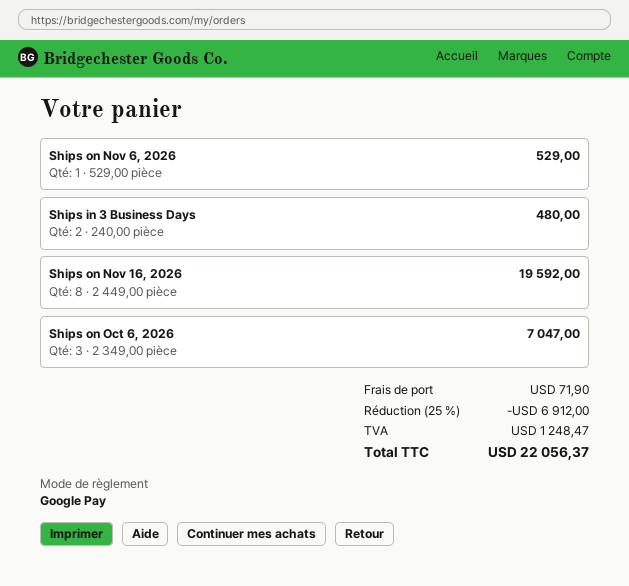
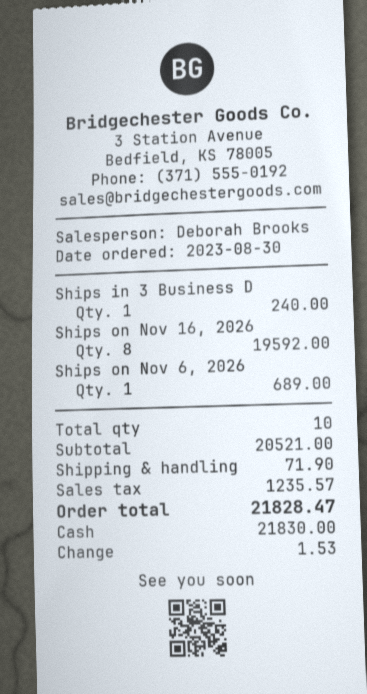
payment method: Google Pay -> cash
Ships on Nov 6, 2026: 1 for 529.00 -> 1 for 689.00
Ships in 3 Business Days: 2 for 480.00 -> 1 for 240.00
Ships on Oct 6, 2026: 3 for 7047.00 -> none
discount: 25% = 6912.00 -> none
tax: 1248.47 -> 1235.57
total: 22056.37 -> 21828.47

